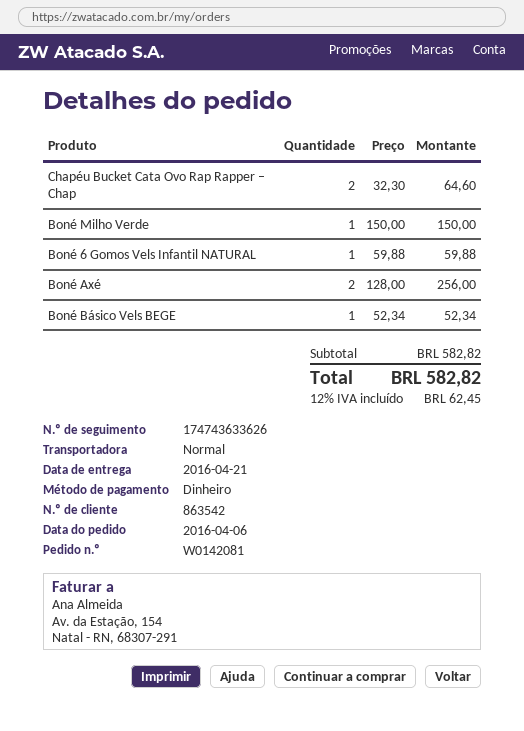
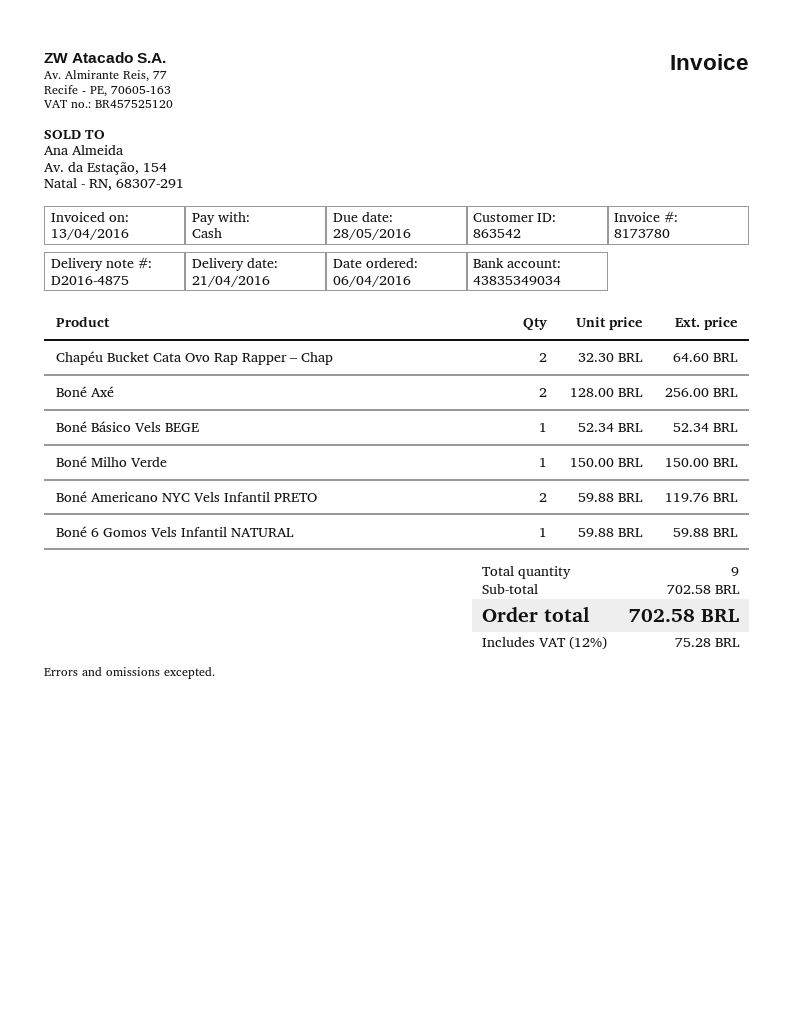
Boné Americano NYC Vels Infantil PRETO: none -> 2 x 59.88 = 119.76
subtotal: 582.82 -> 702.58
tax: 12% = 62.45 -> 12% = 75.28
total: 582.82 -> 702.58

